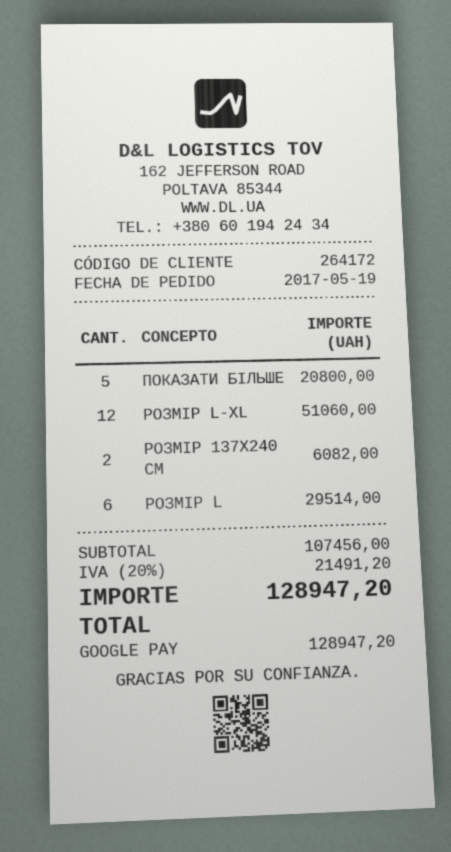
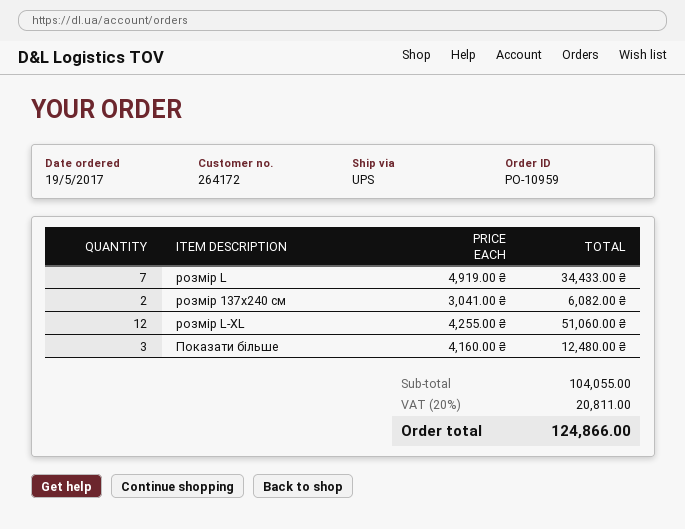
ПОКАЗАТИ БІЛЬШЕ: 5 for 20800.00 -> 3 for 12480.00
РОЗМІР L: 6 for 29514.00 -> 7 for 34433.00
subtotal: 107456.00 -> 104055.00
tax: 20% = 21491.20 -> 20% = 20811.00
total: 128947.20 -> 124866.00

